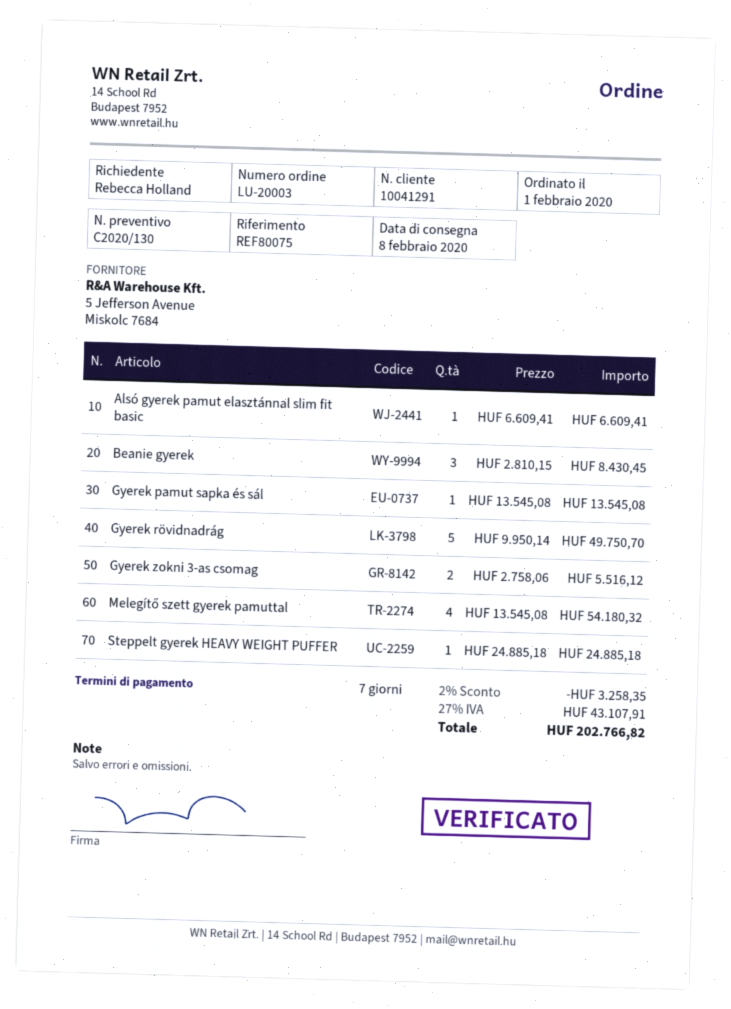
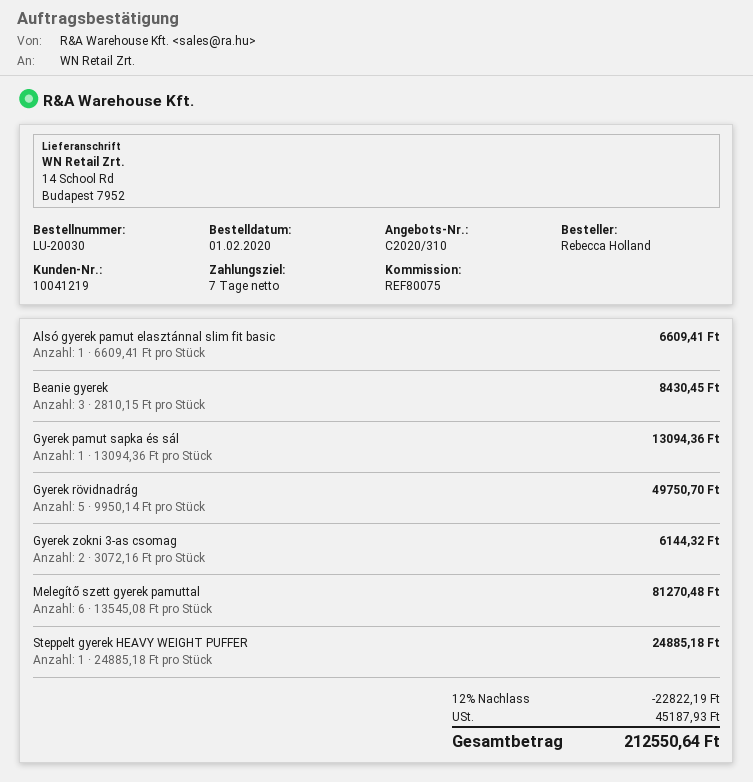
quote number: C2020/130 -> C2020/310
order number: LU-20003 -> LU-20030
customer number: 10041291 -> 10041219
Gyerek pamut sapka és sál: 1 x 13545.08 = 13545.08 -> 1 x 13094.36 = 13094.36
Gyerek zokni 3-as csomag: 2 x 2758.06 = 5516.12 -> 2 x 3072.16 = 6144.32
Melegítő szett gyerek pamuttal: 4 x 13545.08 = 54180.32 -> 6 x 13545.08 = 81270.48
discount: 2% = 3258.35 -> 12% = 22822.19
tax: 43107.91 -> 45187.93
total: 202766.82 -> 212550.64

